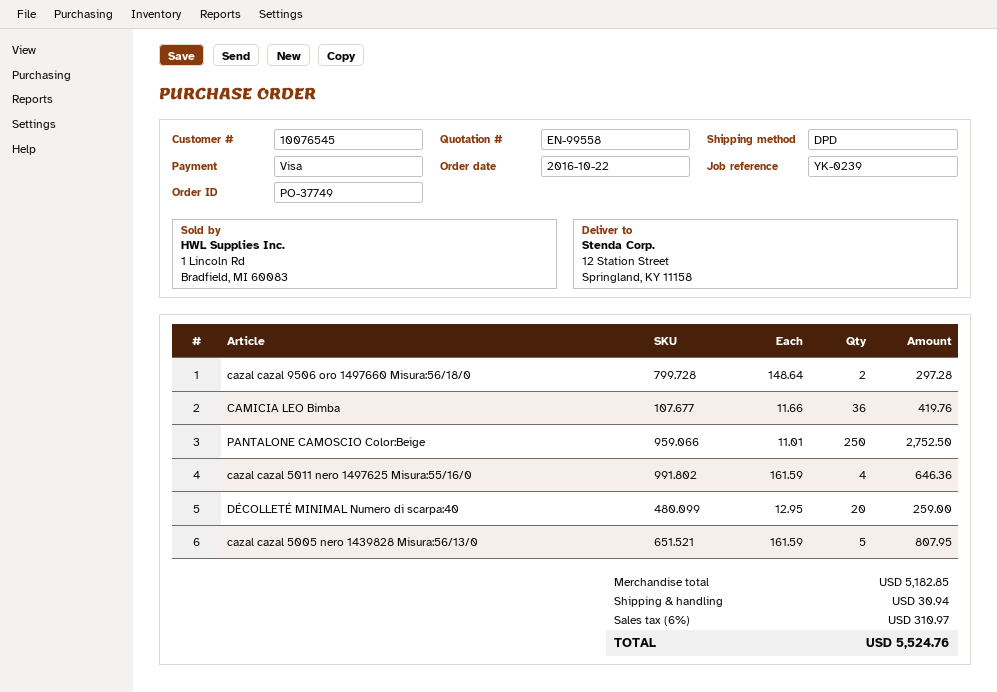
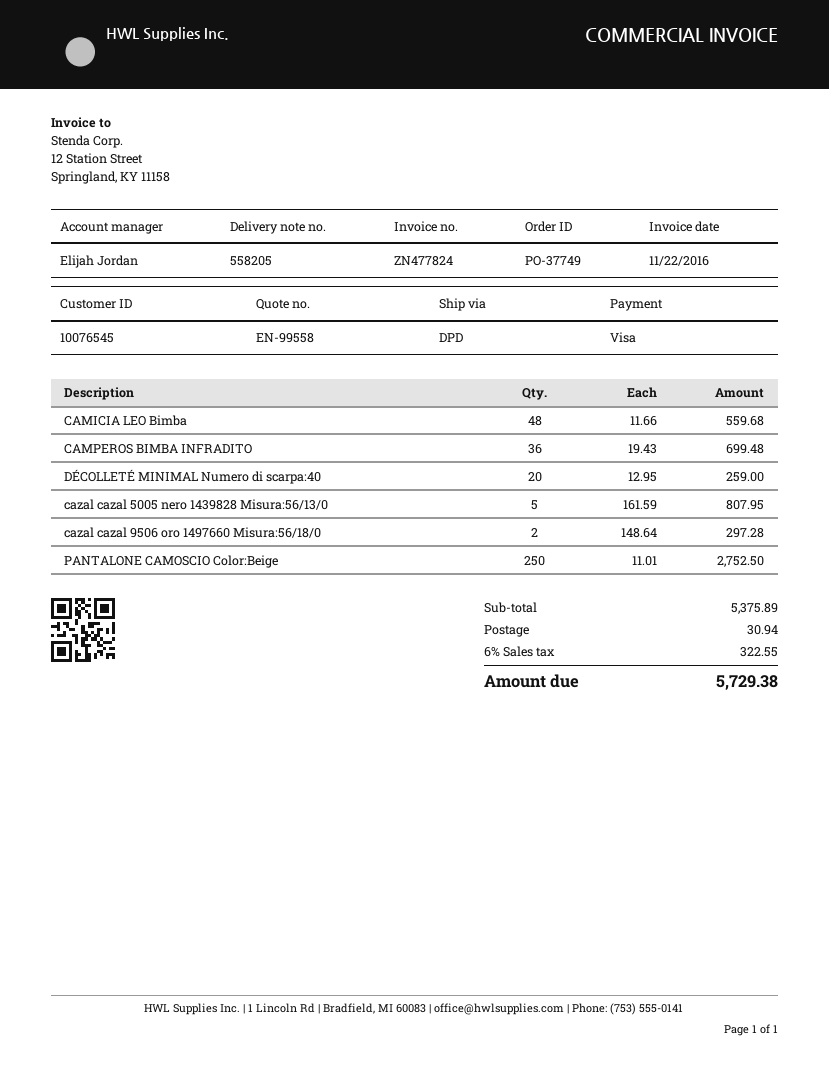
CAMICIA LEO Bimba: 36 x 11.66 = 419.76 -> 48 x 11.66 = 559.68
cazal cazal 5011 nero 1497625 Misura:55/16/0: 4 x 161.59 = 646.36 -> none
CAMPEROS BIMBA INFRADITO: none -> 36 x 19.43 = 699.48
subtotal: 5182.85 -> 5375.89
tax: 6% = 310.97 -> 6% = 322.55
total: 5524.76 -> 5729.38

